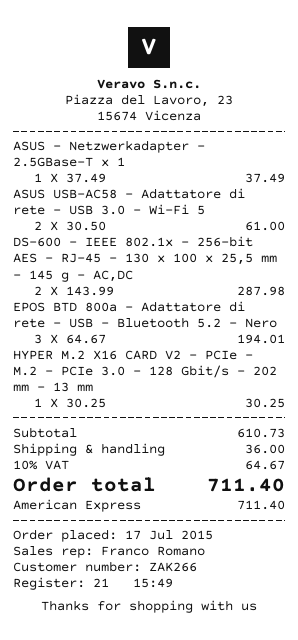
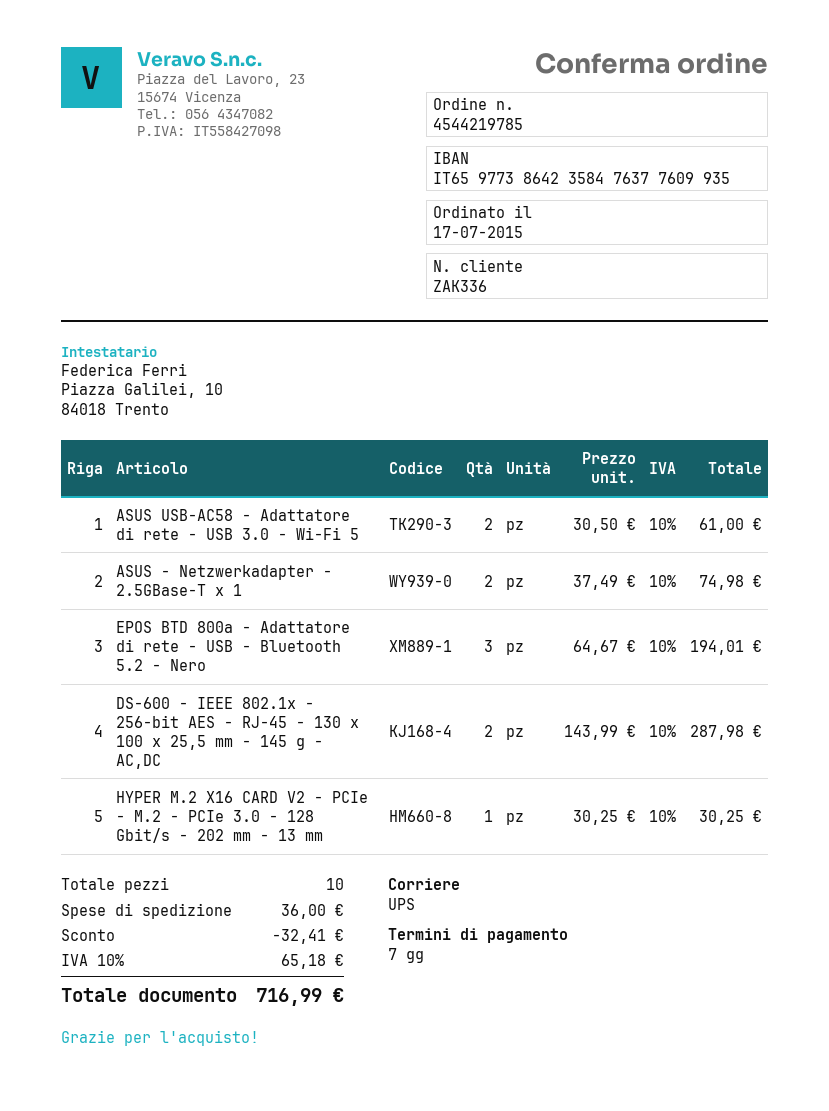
customer number: ZAK266 -> ZAK336
ASUS - Netzwerkadapter - 2.5GBase-T x 1: 1 x 37.49 = 37.49 -> 2 x 37.49 = 74.98
discount: none -> 32.41
tax: 10% = 64.67 -> 10% = 65.18
total: 711.40 -> 716.99

